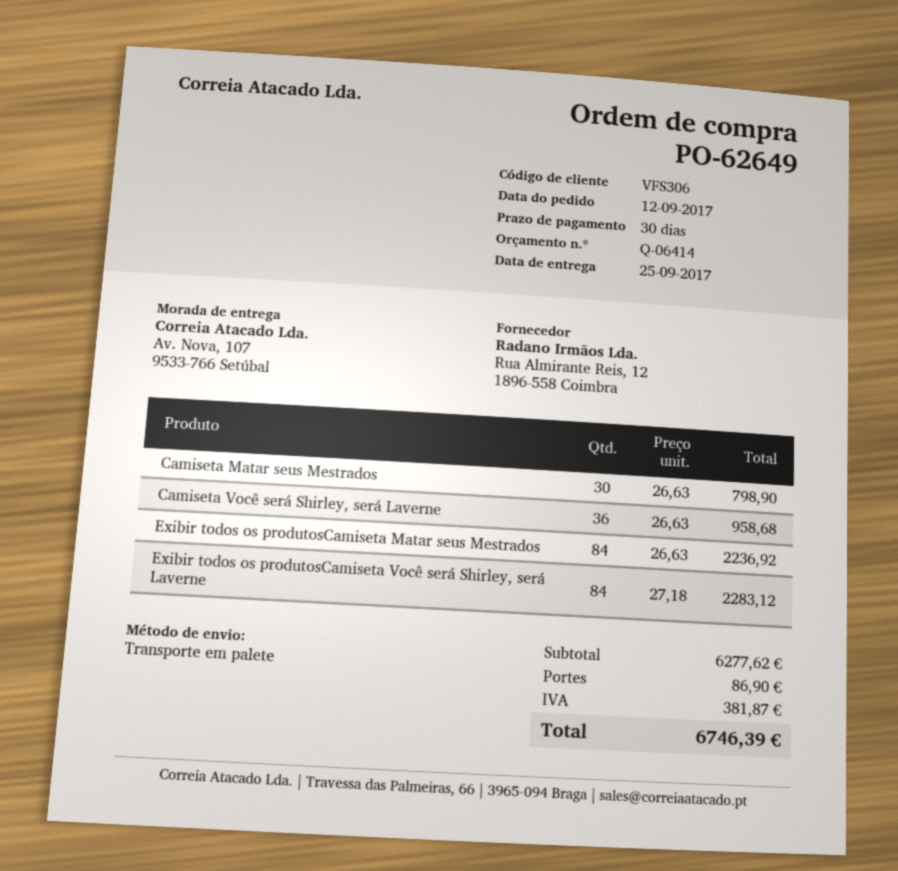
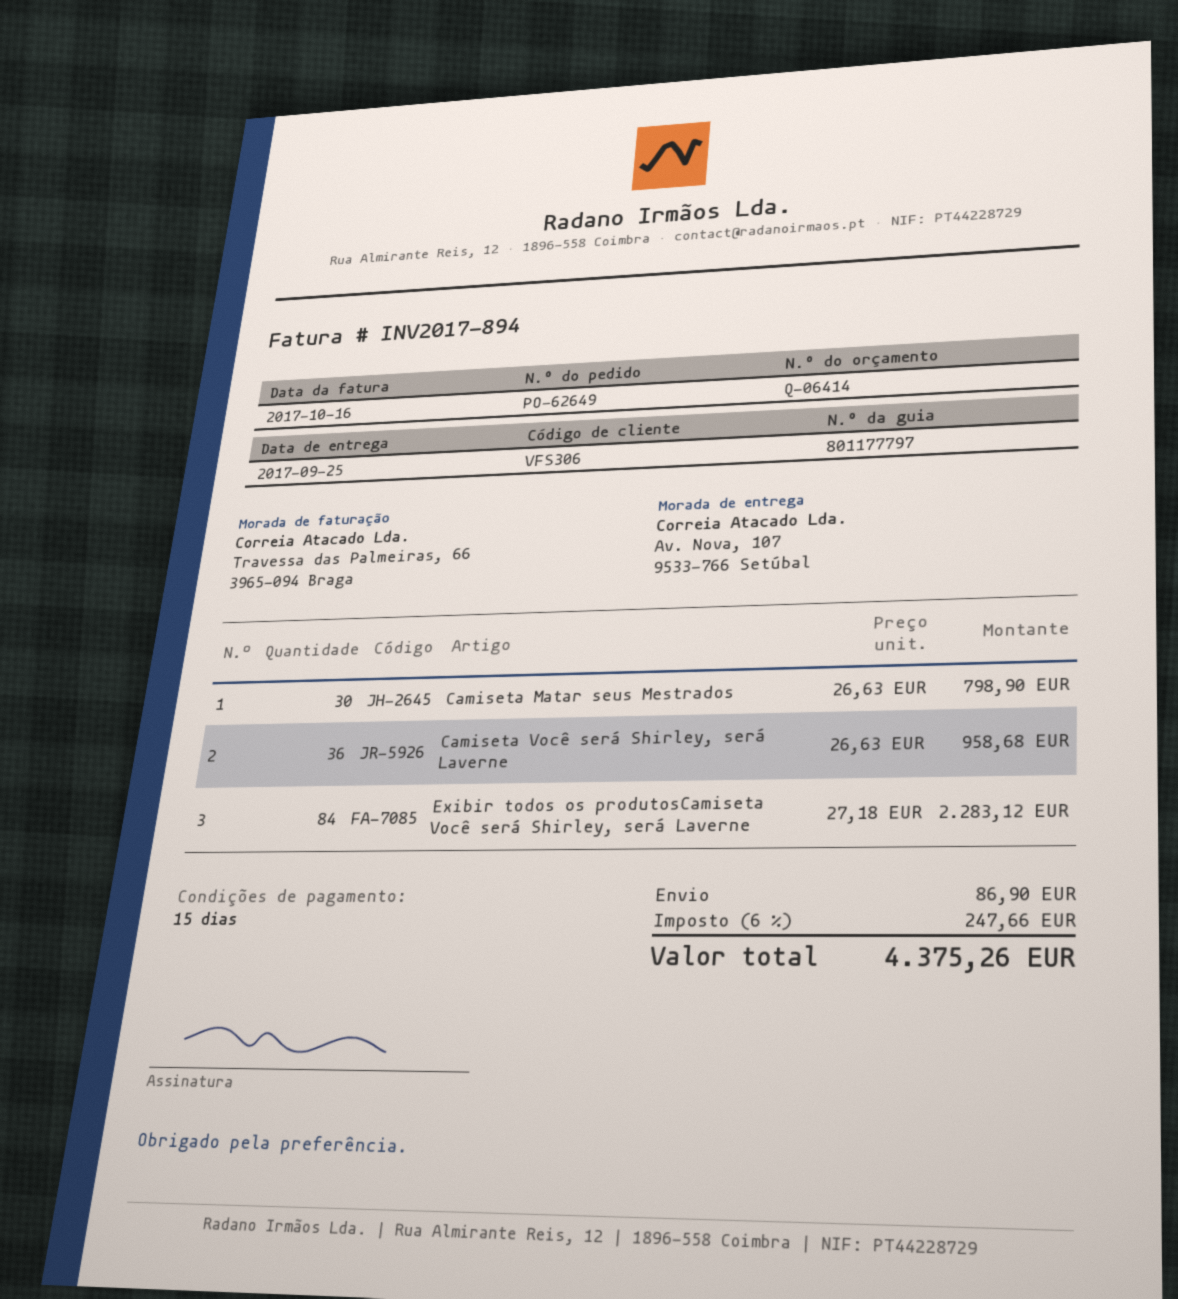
payment terms: 30 days -> 15 days
Exibir todos os produtosCamiseta Matar seus Mestrados: 84 x 26.63 = 2236.92 -> none
tax: 381.87 -> 247.66
total: 6746.39 -> 4375.26

